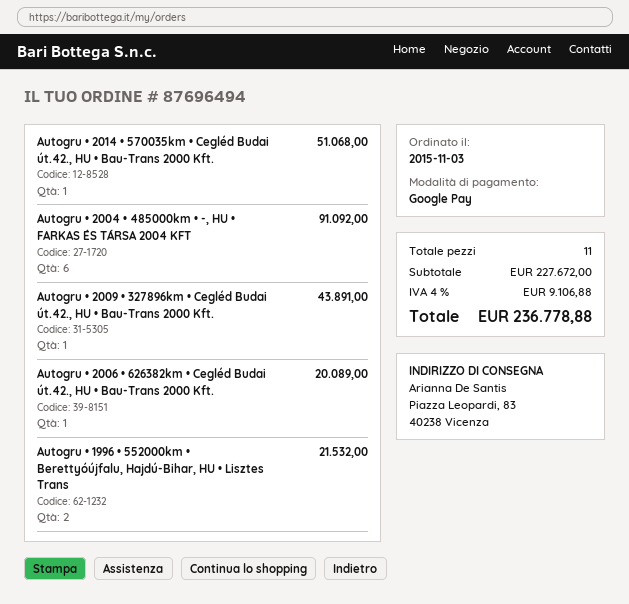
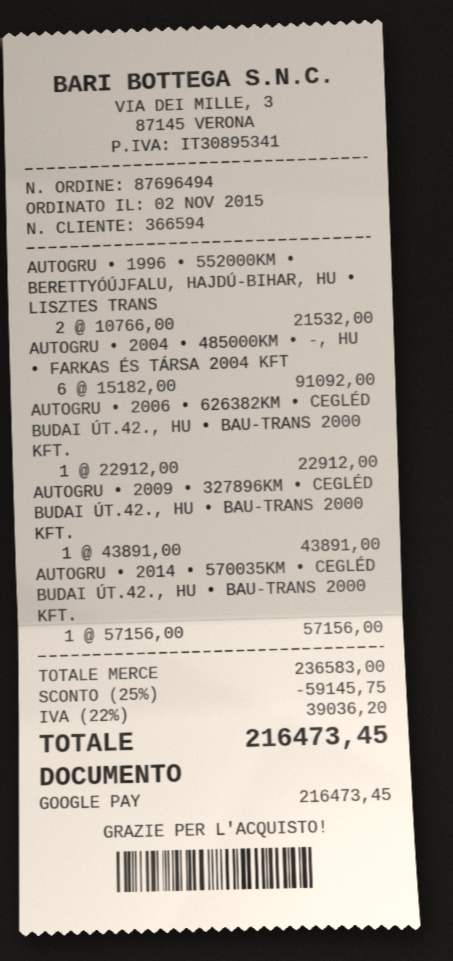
order date: 2015-11-03 -> 2015-11-02
Autogru • 2014 • 570035km • Cegléd Budai út.42., HU • Bau-Trans 2000 Kft.: 1 for 51068.00 -> 1 for 57156.00
Autogru • 2006 • 626382km • Cegléd Budai út.42., HU • Bau-Trans 2000 Kft.: 1 for 20089.00 -> 1 for 22912.00
subtotal: 227672.00 -> 236583.00
discount: none -> 25% = 59145.75
tax: 4% = 9106.88 -> 22% = 39036.20
total: 236778.88 -> 216473.45

